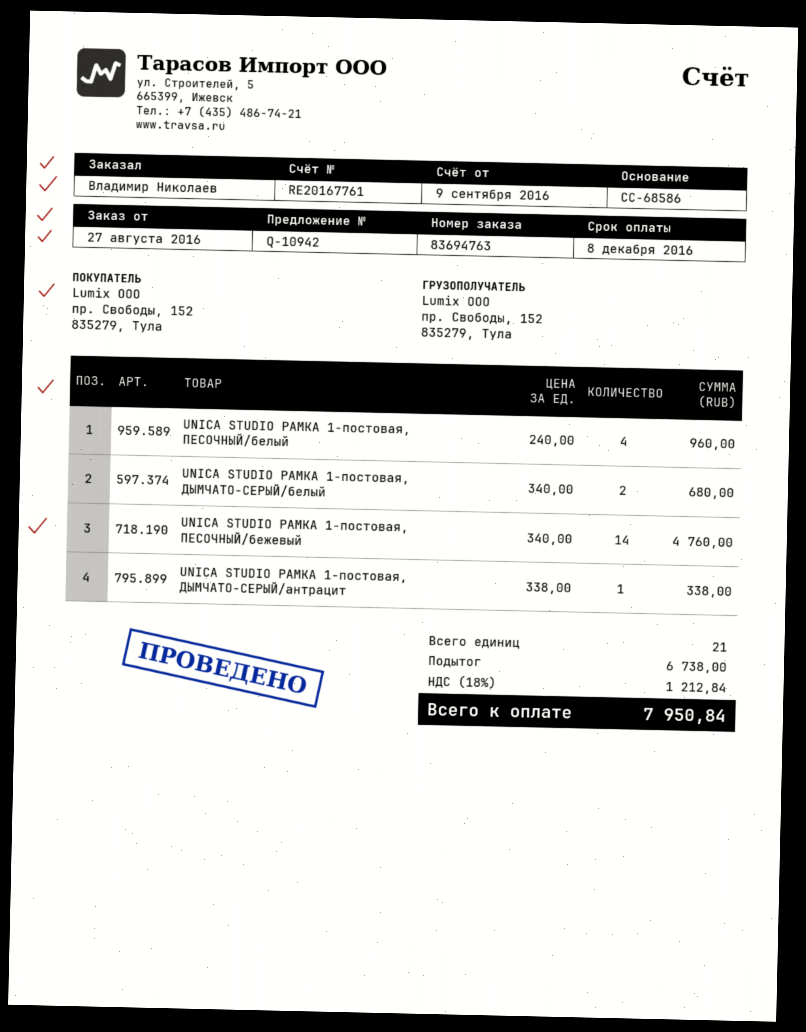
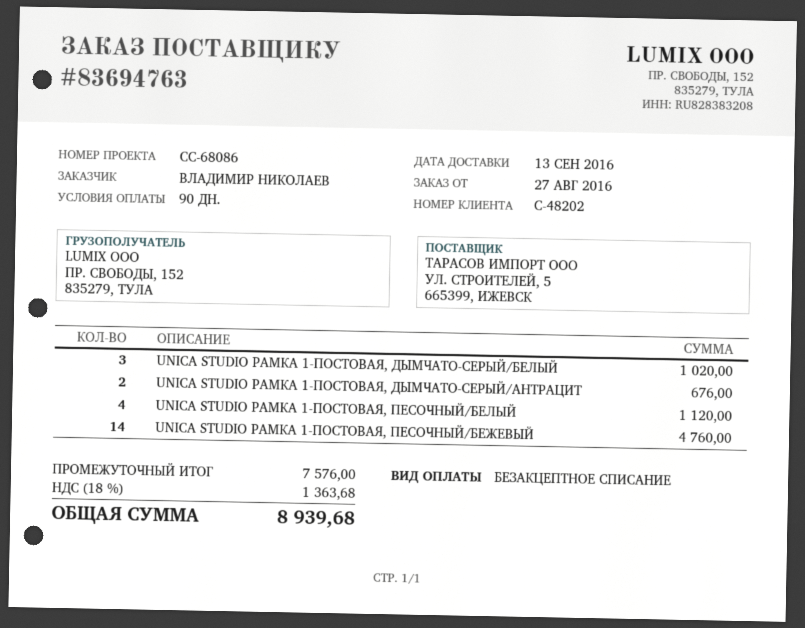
reference: CC-68586 -> CC-68086
UNICA STUDIO РАМКА 1-постовая, ПЕСОЧНЫЙ/белый: 4 for 960.00 -> 4 for 1120.00
UNICA STUDIO РАМКА 1-постовая, ДЫМЧАТО-СЕРЫЙ/белый: 2 for 680.00 -> 3 for 1020.00
UNICA STUDIO РАМКА 1-постовая, ДЫМЧАТО-СЕРЫЙ/антрацит: 1 for 338.00 -> 2 for 676.00
subtotal: 6738.00 -> 7576.00
tax: 18% = 1212.84 -> 18% = 1363.68
total: 7950.84 -> 8939.68

